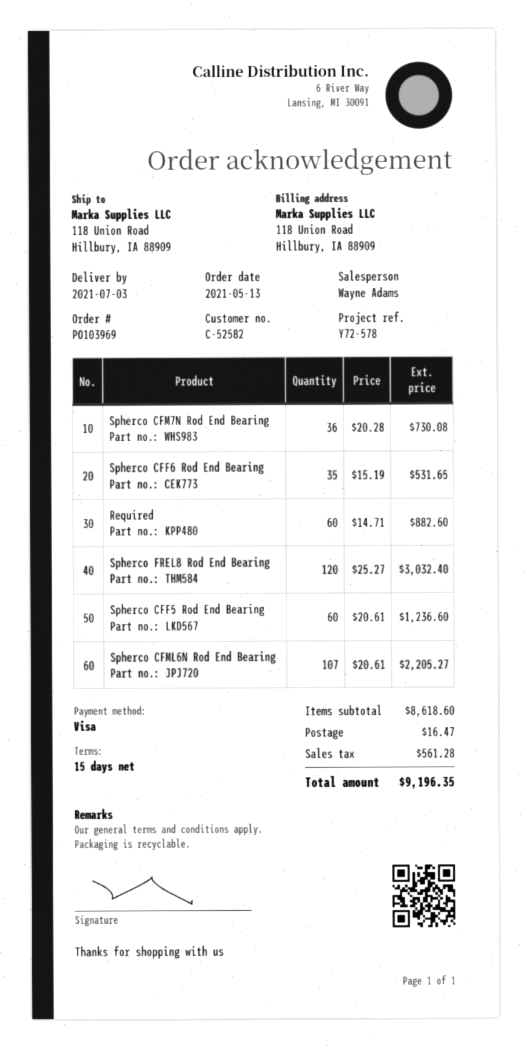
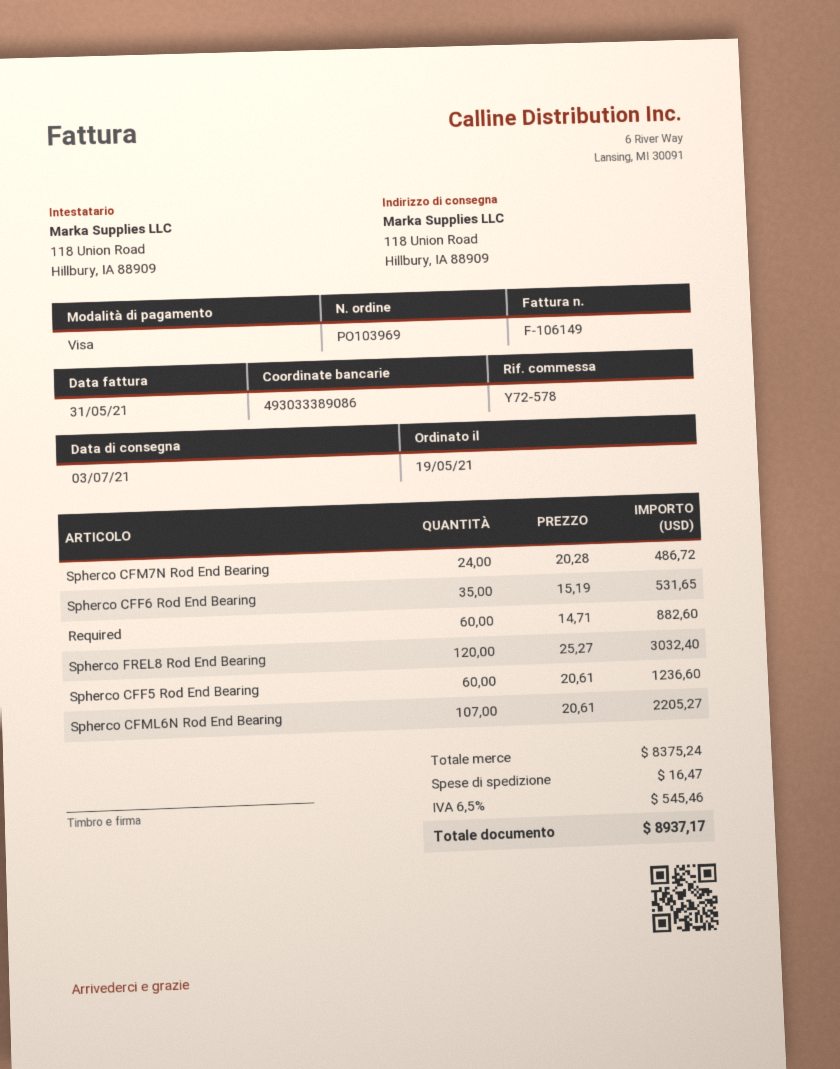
order date: 2021-05-13 -> 2021-05-19
Spherco CFM7N Rod End Bearing: 36 x 20.28 = 730.08 -> 24 x 20.28 = 486.72
subtotal: 8618.60 -> 8375.24
tax: 561.28 -> 545.46
total: 9196.35 -> 8937.17

